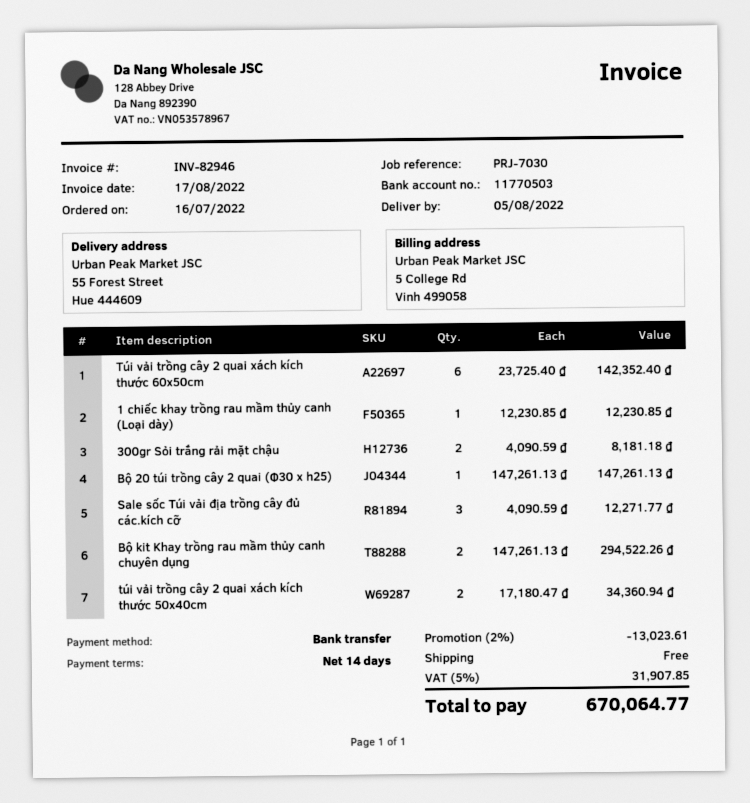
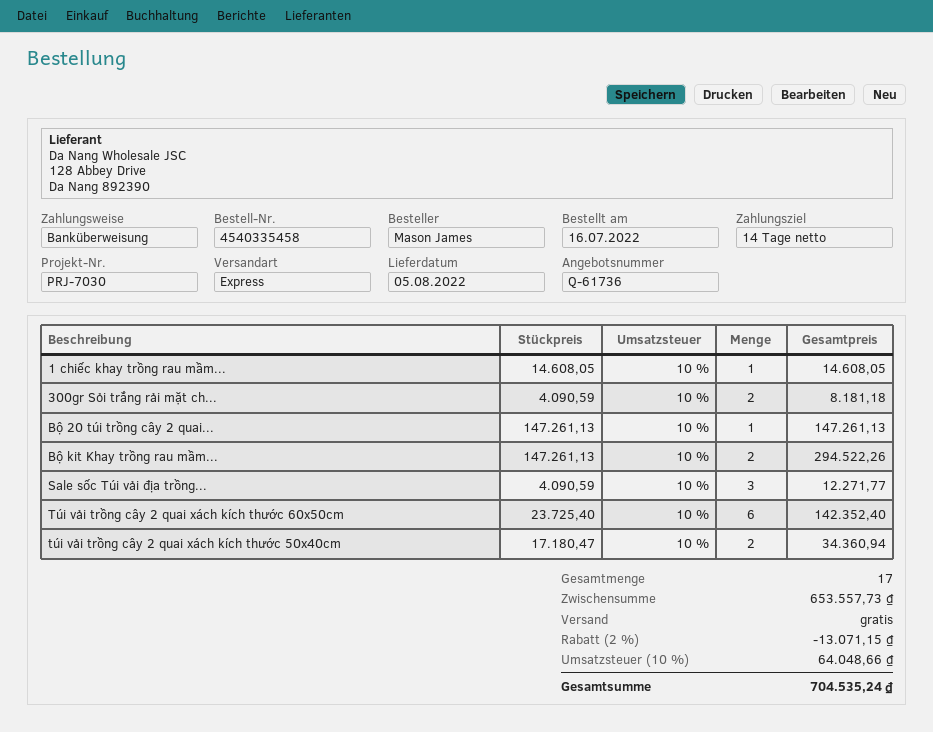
1 chiếc khay trồng rau mầm thủy canh (Loại dày): 1 x 12230.85 = 12230.85 -> 1 x 14608.05 = 14608.05
discount: 2% = 13023.61 -> 2% = 13071.15
tax: 5% = 31907.85 -> 10% = 64048.66
total: 670064.77 -> 704535.24

